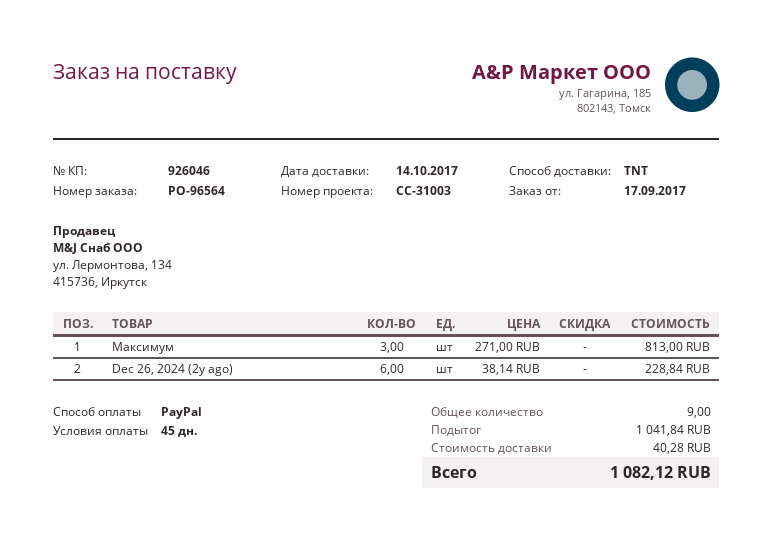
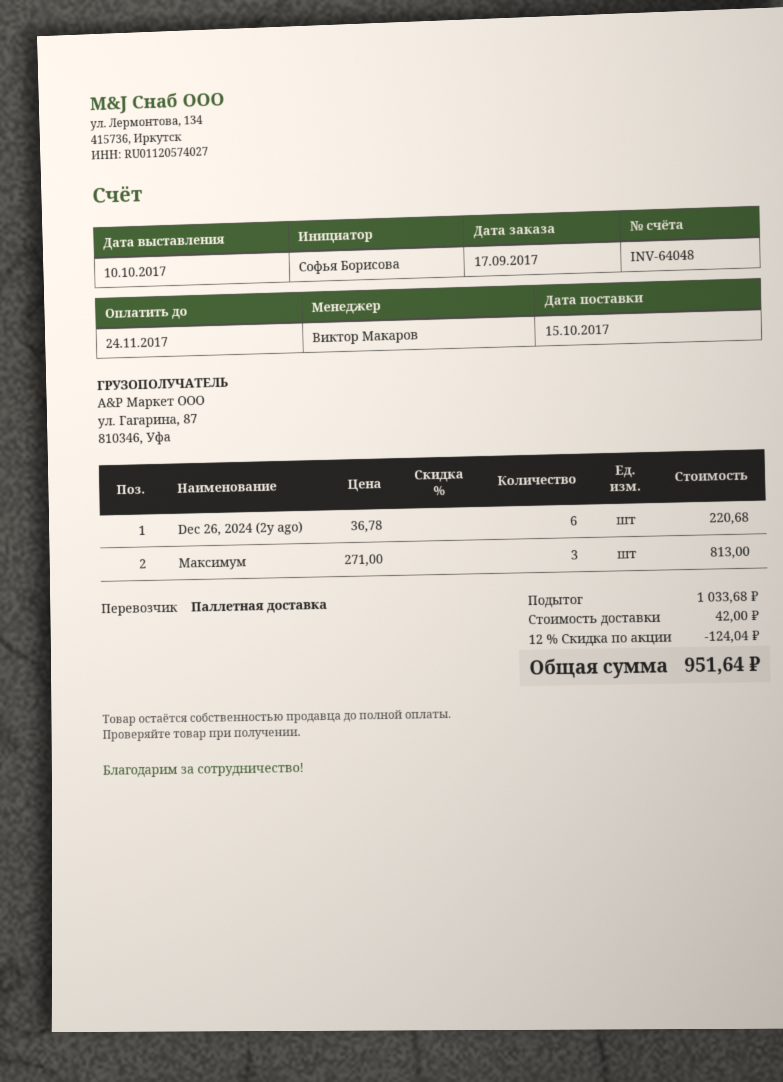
delivery date: 2017-10-14 -> 2017-10-15
shipping method: TNT -> pallet freight
Dec 26, 2024 (2y ago): 6 x 38.14 = 228.84 -> 6 x 36.78 = 220.68
subtotal: 1041.84 -> 1033.68
discount: none -> 12% = 124.04
shipping: 40.28 -> 42.00
total: 1082.12 -> 951.64

